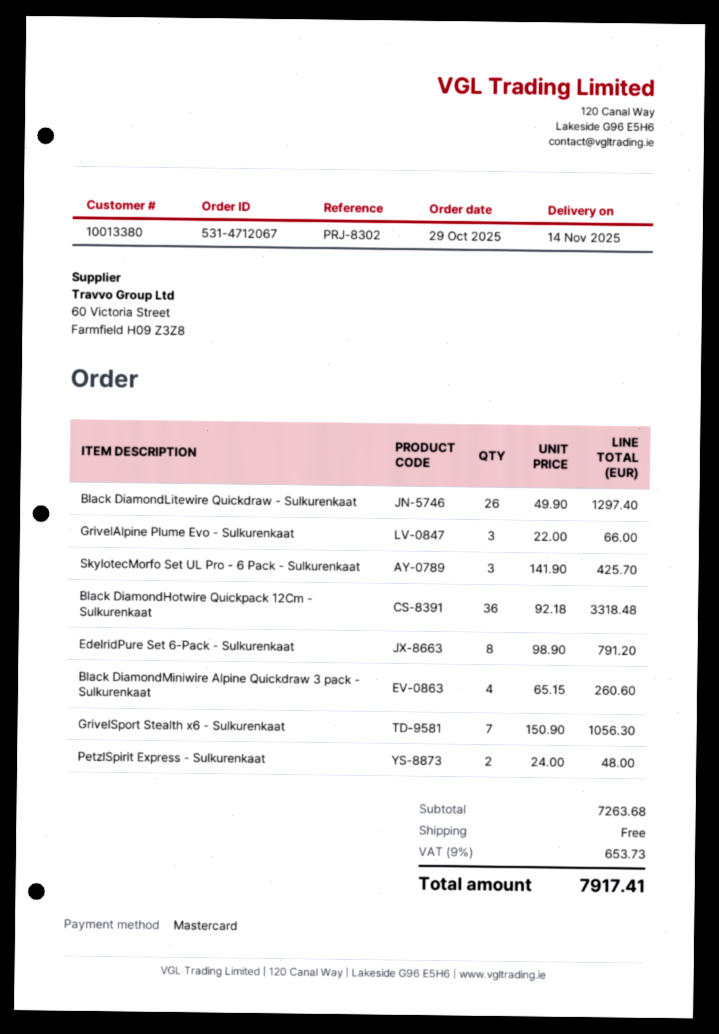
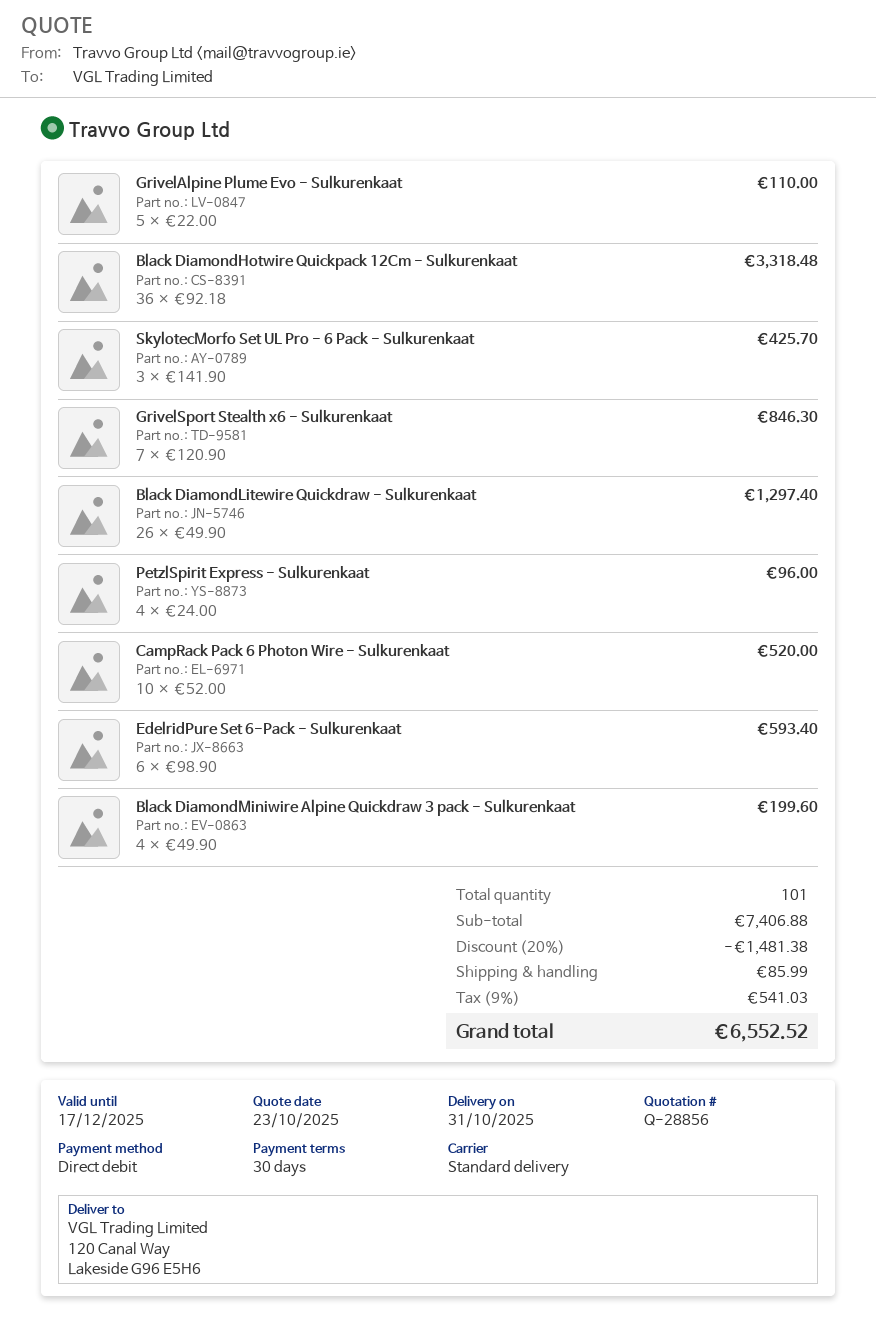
delivery date: 2025-11-14 -> 2025-10-31
payment method: Mastercard -> direct debit
GrivelAlpine Plume Evo - Sulkurenkaat: 3 x 22.00 = 66.00 -> 5 x 22.00 = 110.00
EdelridPure Set 6-Pack - Sulkurenkaat: 8 x 98.90 = 791.20 -> 6 x 98.90 = 593.40
Black DiamondMiniwire Alpine Quickdraw 3 pack - Sulkurenkaat: 4 x 65.15 = 260.60 -> 4 x 49.90 = 199.60
GrivelSport Stealth x6 - Sulkurenkaat: 7 x 150.90 = 1056.30 -> 7 x 120.90 = 846.30
PetzlSpirit Express - Sulkurenkaat: 2 x 24.00 = 48.00 -> 4 x 24.00 = 96.00
CampRack Pack 6 Photon Wire - Sulkurenkaat: none -> 10 x 52.00 = 520.00
subtotal: 7263.68 -> 7406.88
discount: none -> 20% = 1481.38
shipping: 0.00 -> 85.99
tax: 9% = 653.73 -> 9% = 541.03
total: 7917.41 -> 6552.52

